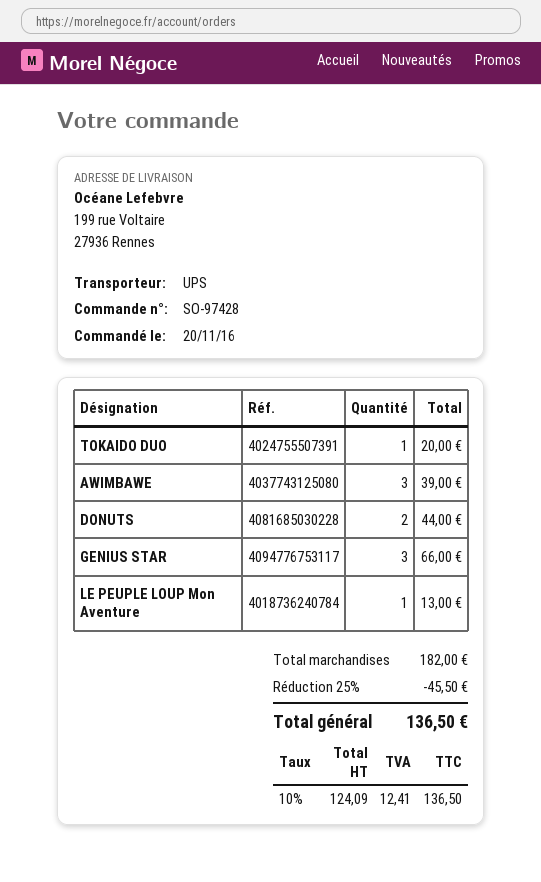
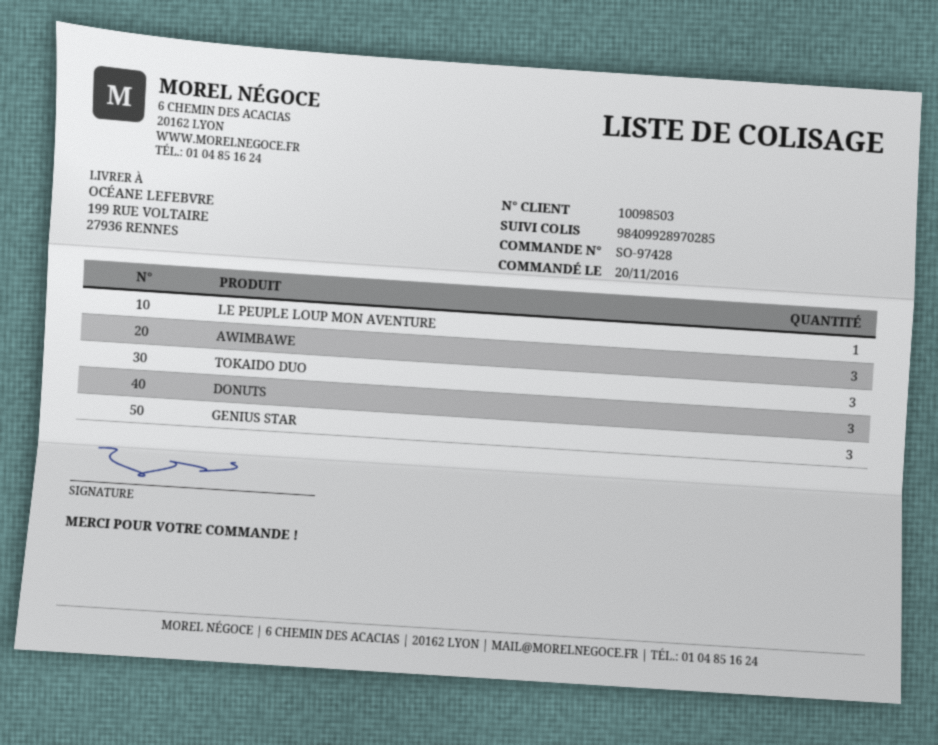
TOKAIDO DUO: 1 -> 3
DONUTS: 2 -> 3

